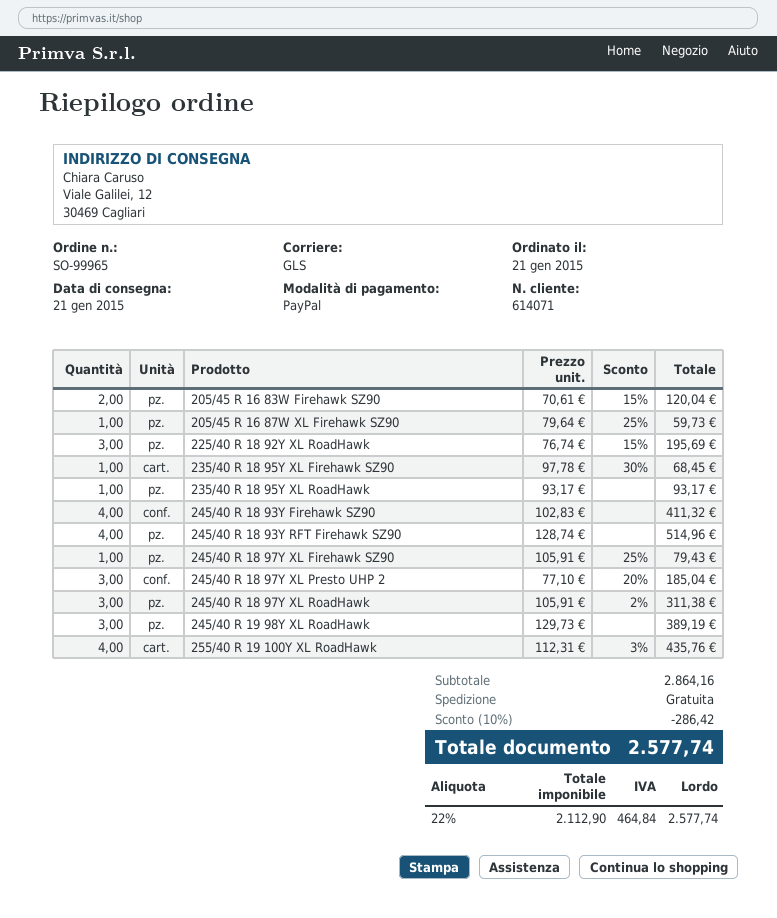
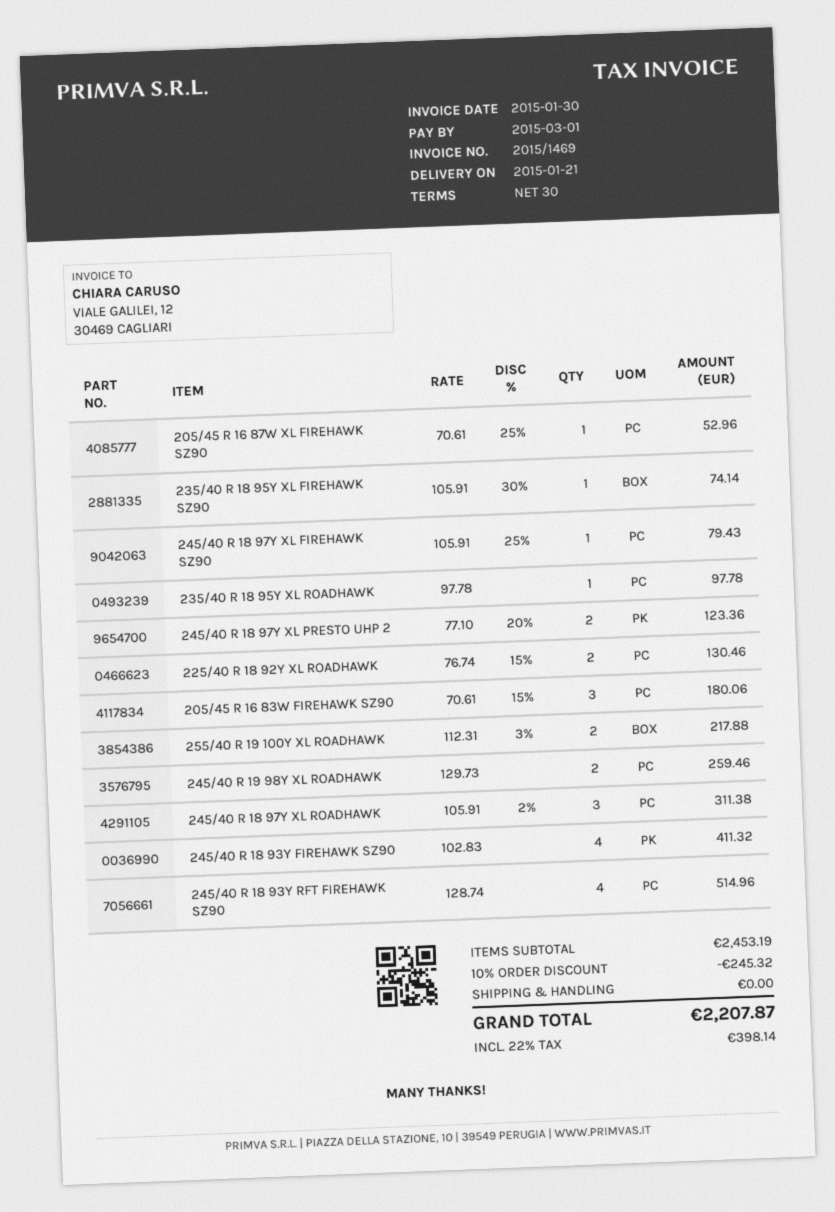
205/45 R 16 83W Firehawk SZ90: 2 x 70.61 - 15% = 120.04 -> 3 x 70.61 - 15% = 180.06
205/45 R 16 87W XL Firehawk SZ90: 1 x 79.64 - 25% = 59.73 -> 1 x 70.61 - 25% = 52.96
225/40 R 18 92Y XL RoadHawk: 3 x 76.74 - 15% = 195.69 -> 2 x 76.74 - 15% = 130.46
235/40 R 18 95Y XL Firehawk SZ90: 1 x 97.78 - 30% = 68.45 -> 1 x 105.91 - 30% = 74.14
235/40 R 18 95Y XL RoadHawk: 1 x 93.17 = 93.17 -> 1 x 97.78 = 97.78
245/40 R 18 97Y XL Presto UHP 2: 3 x 77.10 - 20% = 185.04 -> 2 x 77.10 - 20% = 123.36
245/40 R 19 98Y XL RoadHawk: 3 x 129.73 = 389.19 -> 2 x 129.73 = 259.46
255/40 R 19 100Y XL RoadHawk: 4 x 112.31 - 3% = 435.76 -> 2 x 112.31 - 3% = 217.88
subtotal: 2864.16 -> 2453.19
discount: 10% = 286.42 -> 10% = 245.32
tax: 22% = 464.84 -> 22% = 398.14
total: 2577.74 -> 2207.87

